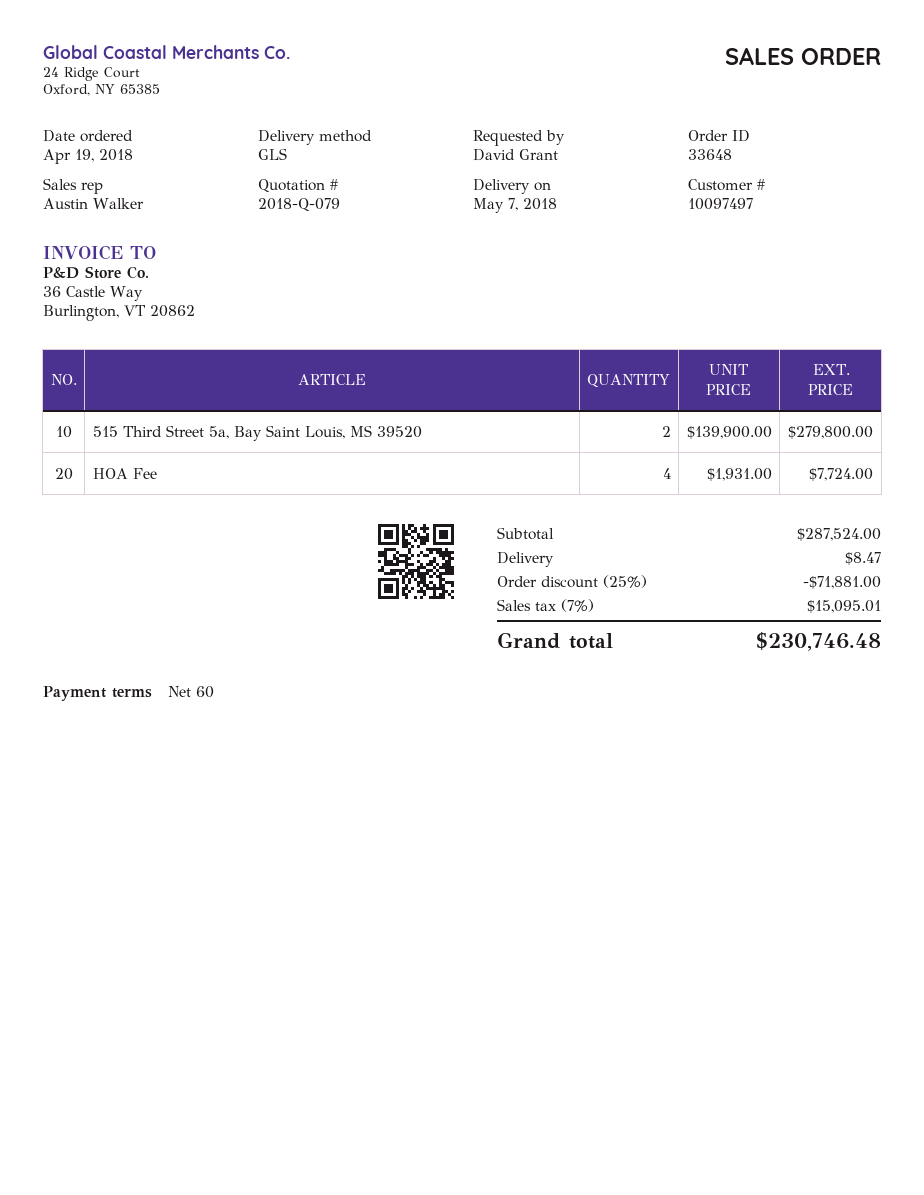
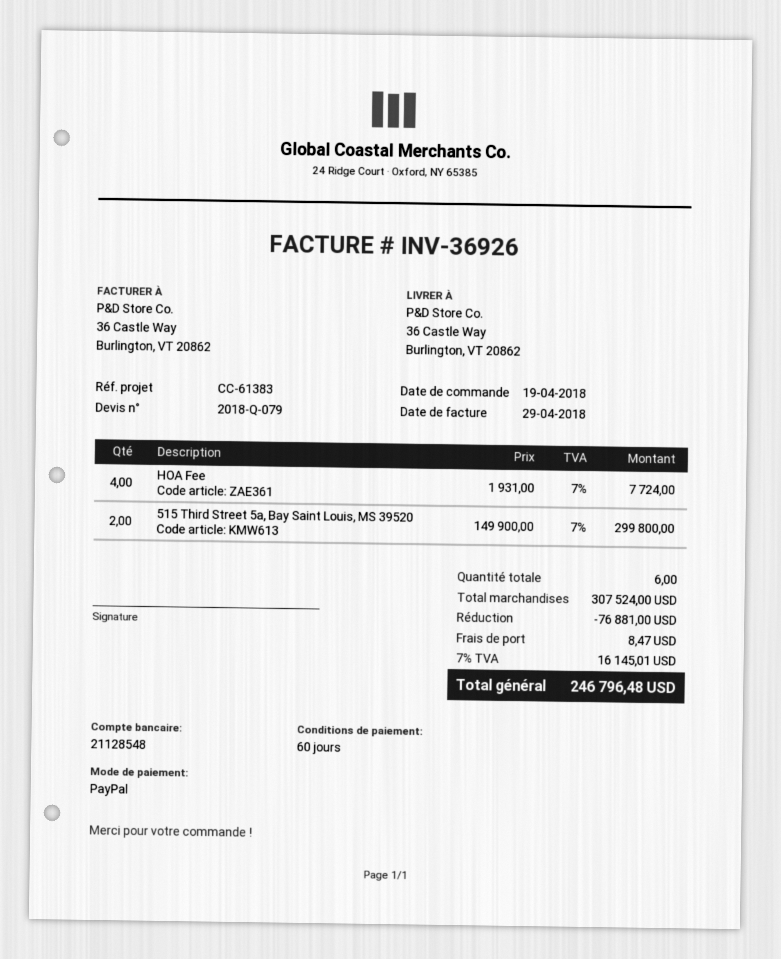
515 Third Street 5a, Bay Saint Louis, MS 39520: 2 x 139900.00 = 279800.00 -> 2 x 149900.00 = 299800.00
subtotal: 287524.00 -> 307524.00
discount: 71881.00 -> 76881.00
tax: 7% = 15095.01 -> 7% = 16145.01
total: 230746.48 -> 246796.48

